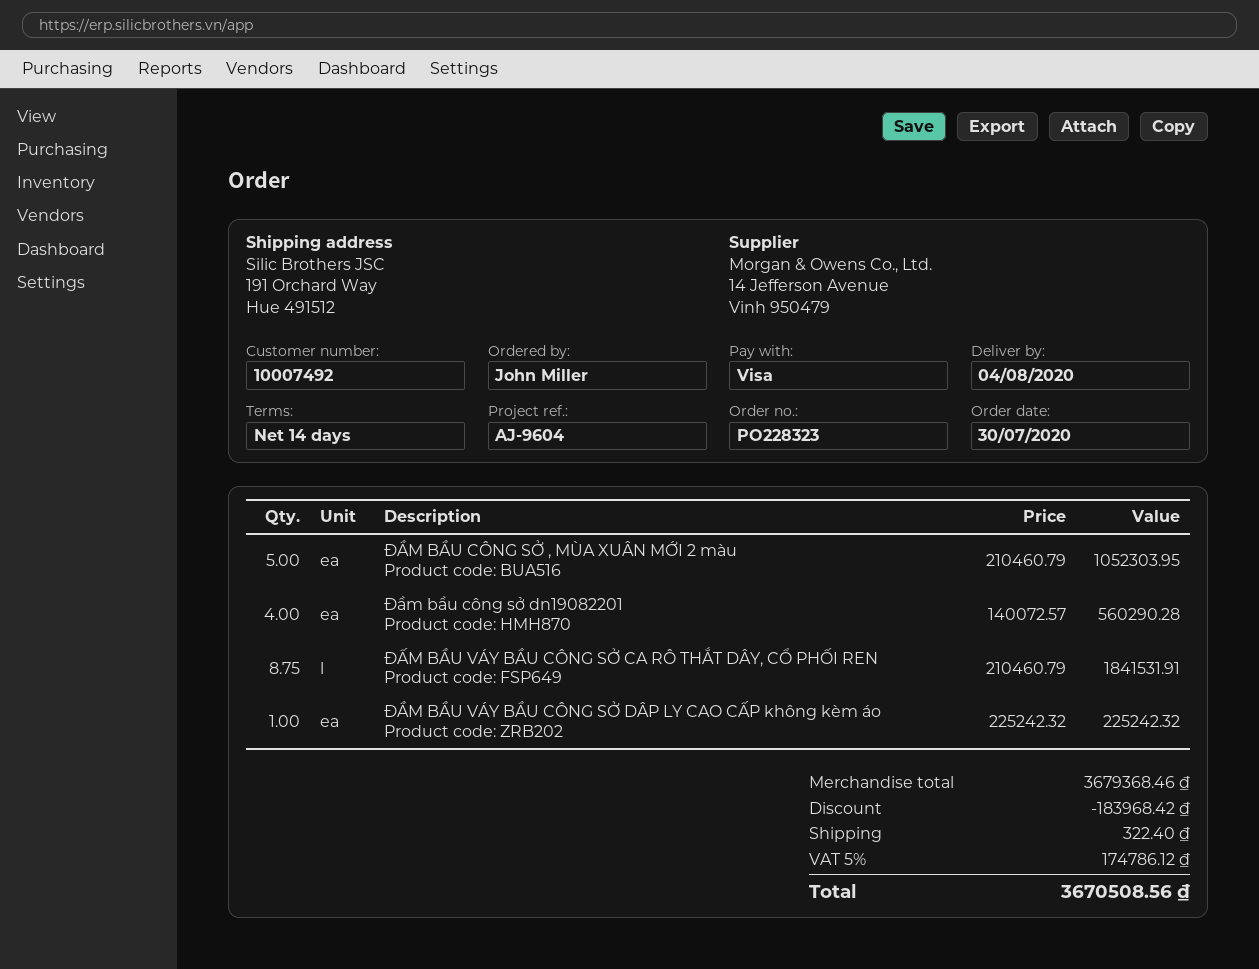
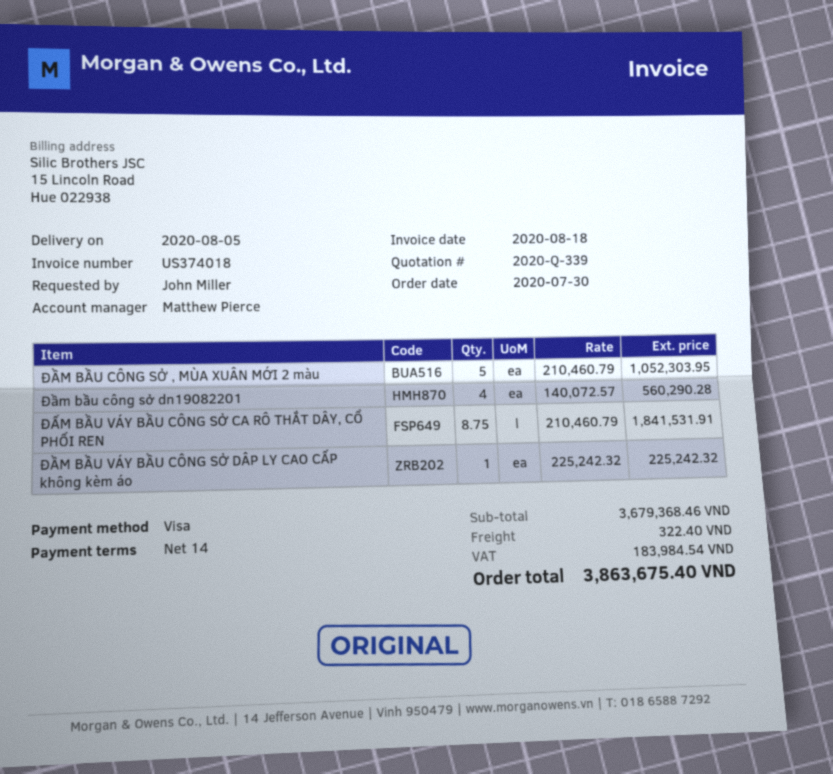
delivery date: 2020-08-04 -> 2020-08-05
discount: 183968.42 -> none
tax: 174786.12 -> 183984.54
total: 3670508.56 -> 3863675.40

